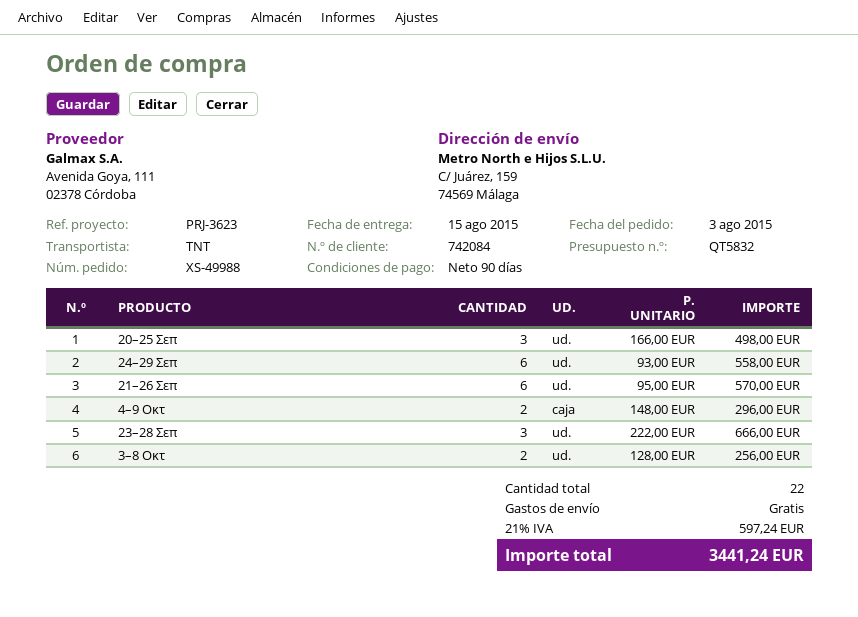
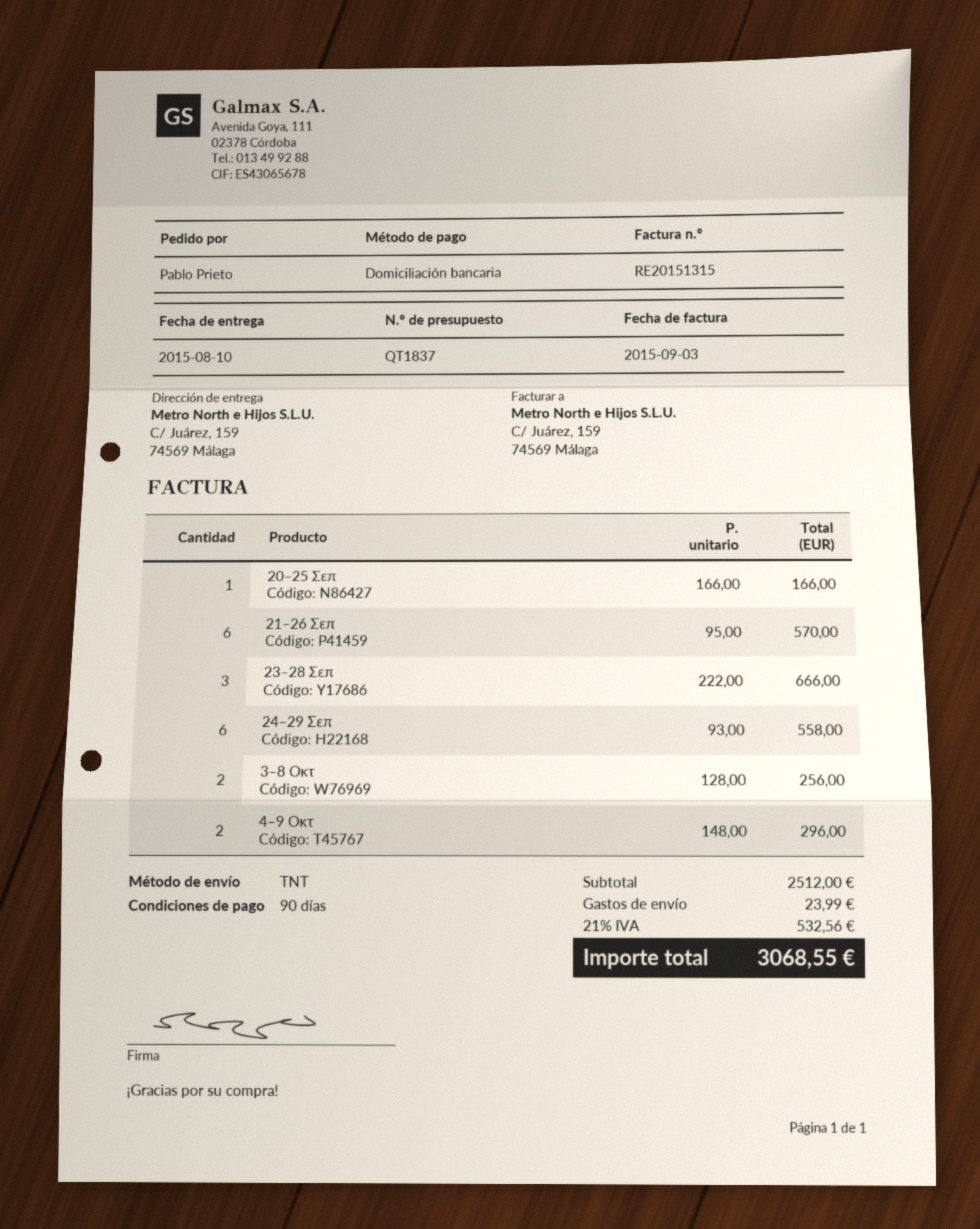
quote number: QT5832 -> QT1837
delivery date: 2015-08-15 -> 2015-08-10
20–25 Σεπ: 3 x 166.00 = 498.00 -> 1 x 166.00 = 166.00
shipping: 0.00 -> 23.99
tax: 21% = 597.24 -> 21% = 532.56
total: 3441.24 -> 3068.55

